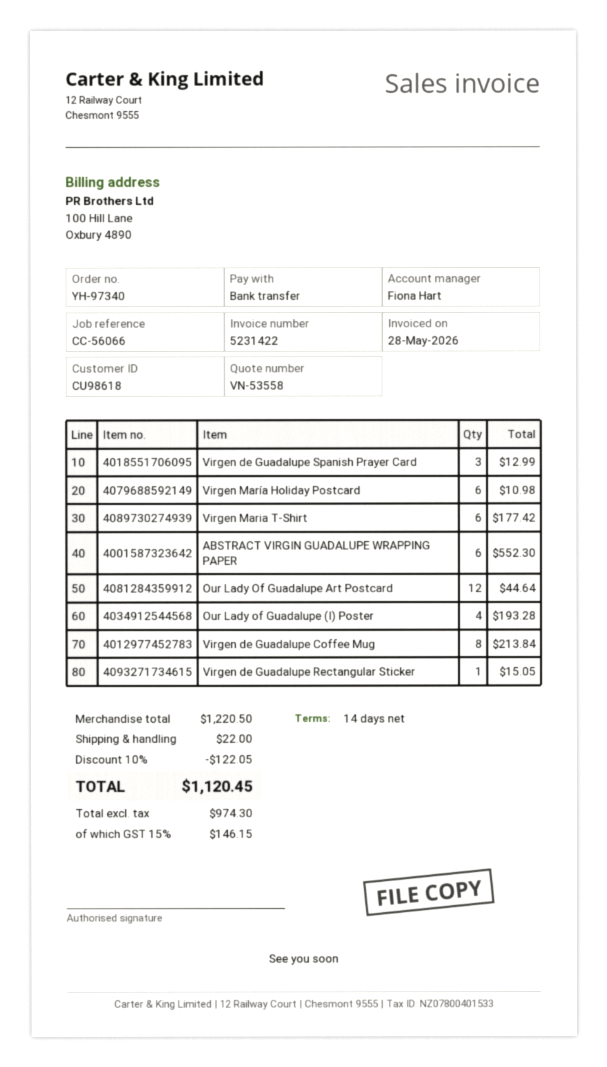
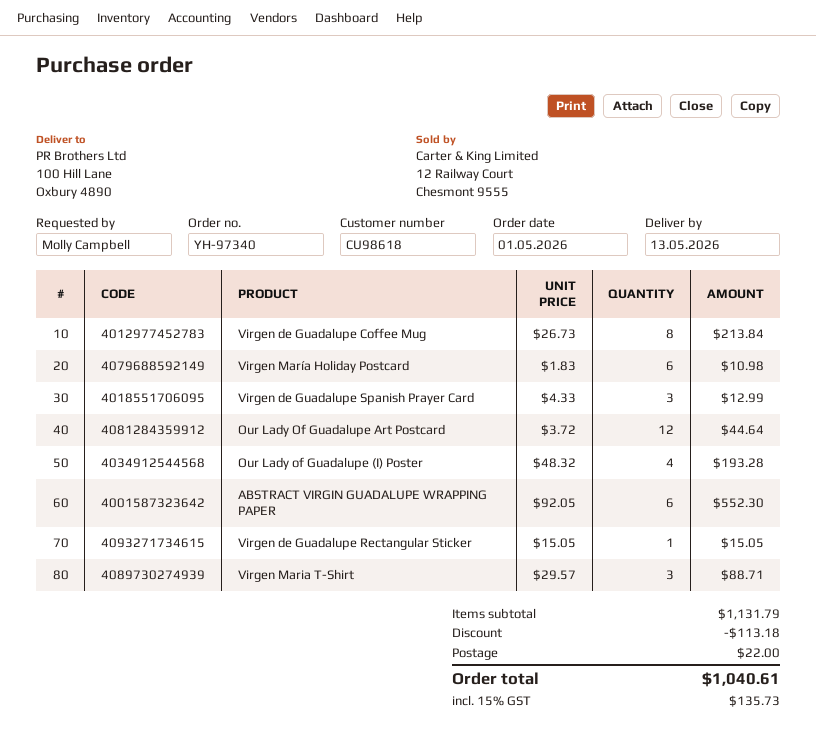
Virgen Maria T-Shirt: 6 for 177.42 -> 3 for 88.71
subtotal: 1220.50 -> 1131.79
discount: 122.05 -> 113.18
tax: 15% = 146.15 -> 15% = 135.73
total: 1120.45 -> 1040.61

